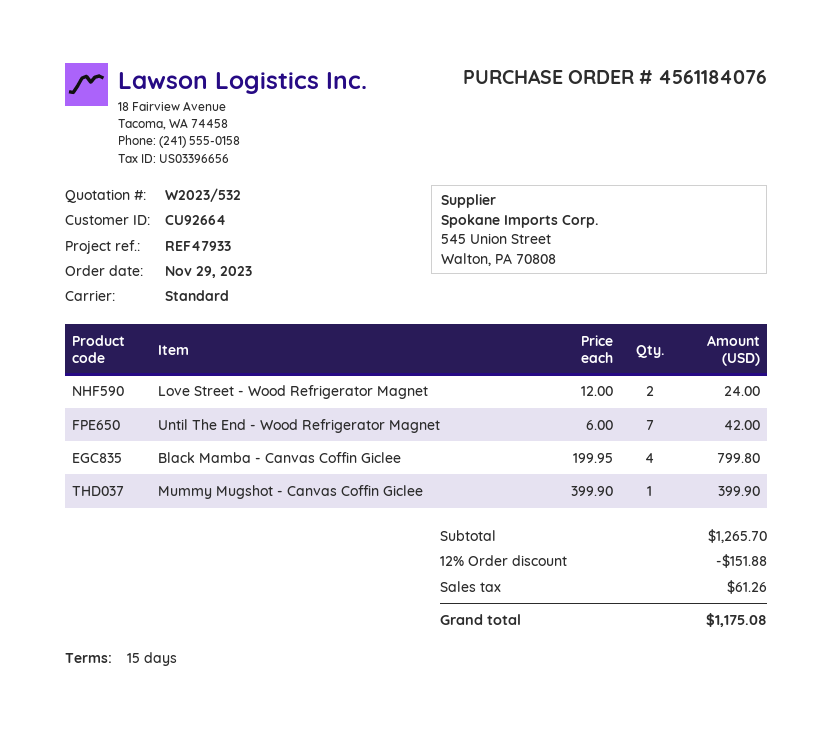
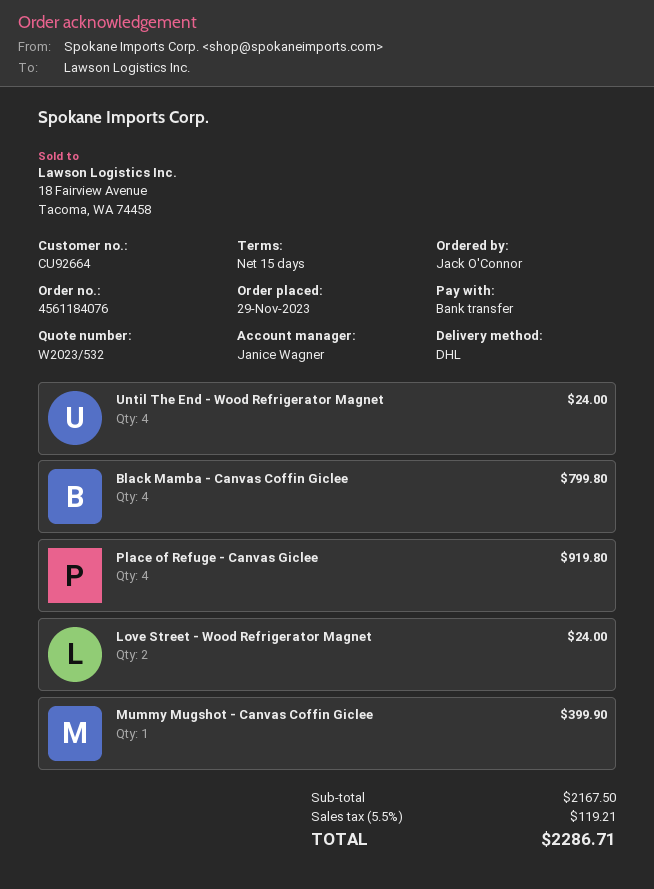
shipping method: standard -> DHL
Until The End - Wood Refrigerator Magnet: 7 for 42.00 -> 4 for 24.00
Place of Refuge - Canvas Giclee: none -> 4 for 919.80
subtotal: 1265.70 -> 2167.50
discount: 12% = 151.88 -> none
tax: 61.26 -> 119.21
total: 1175.08 -> 2286.71

